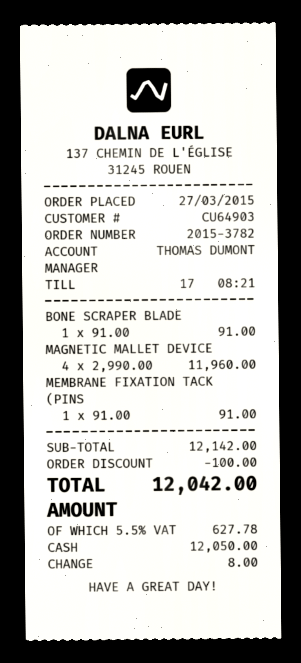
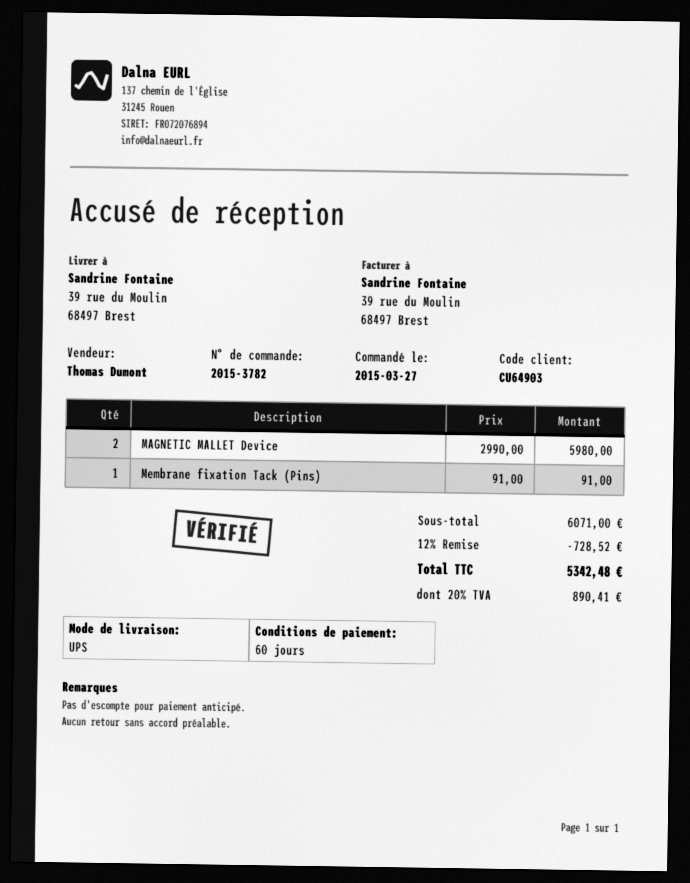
BONE SCRAPER BLADE: 1 x 91.00 = 91.00 -> none
MAGNETIC MALLET DEVICE: 4 x 2990.00 = 11960.00 -> 2 x 2990.00 = 5980.00
subtotal: 12142.00 -> 6071.00
discount: 100.00 -> 728.52
tax: 5.5% = 627.78 -> 20% = 890.41
total: 12042.00 -> 5342.48

